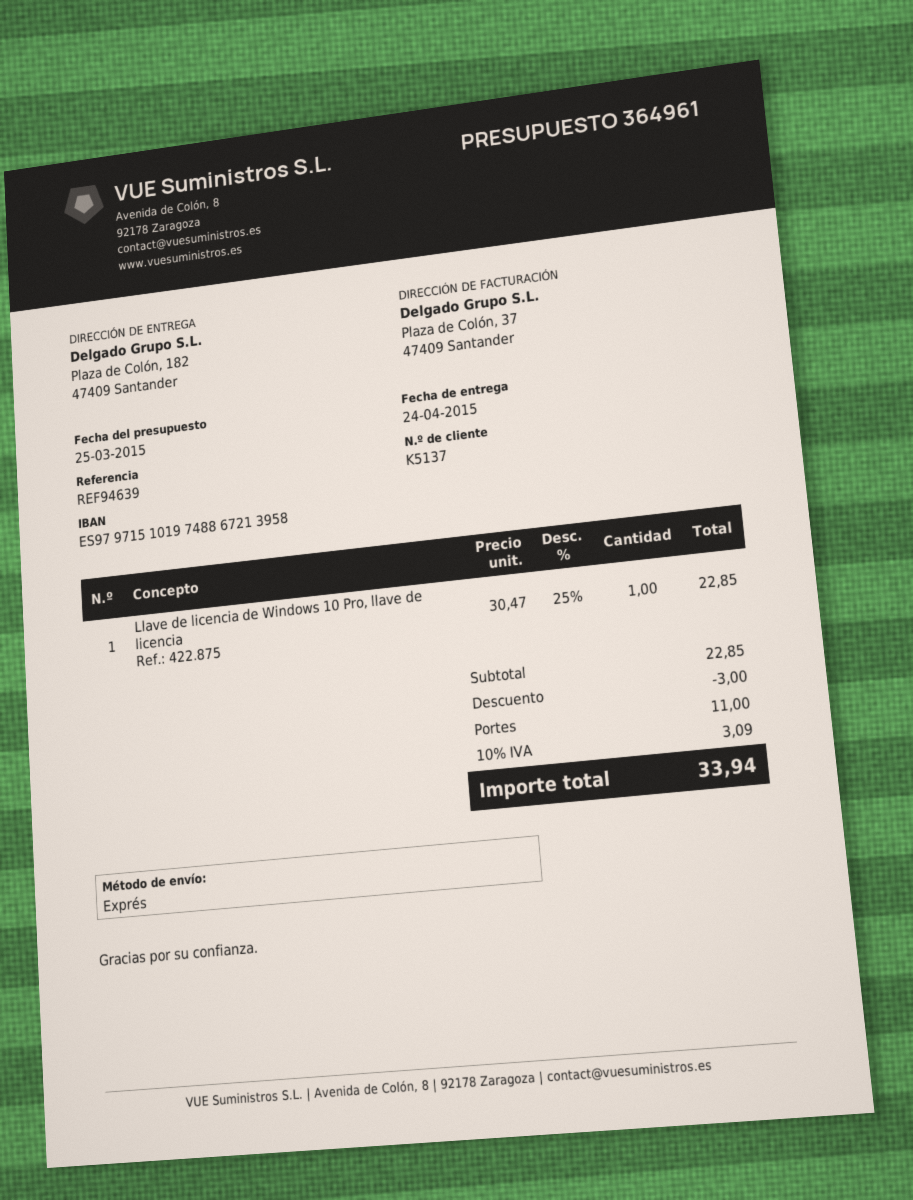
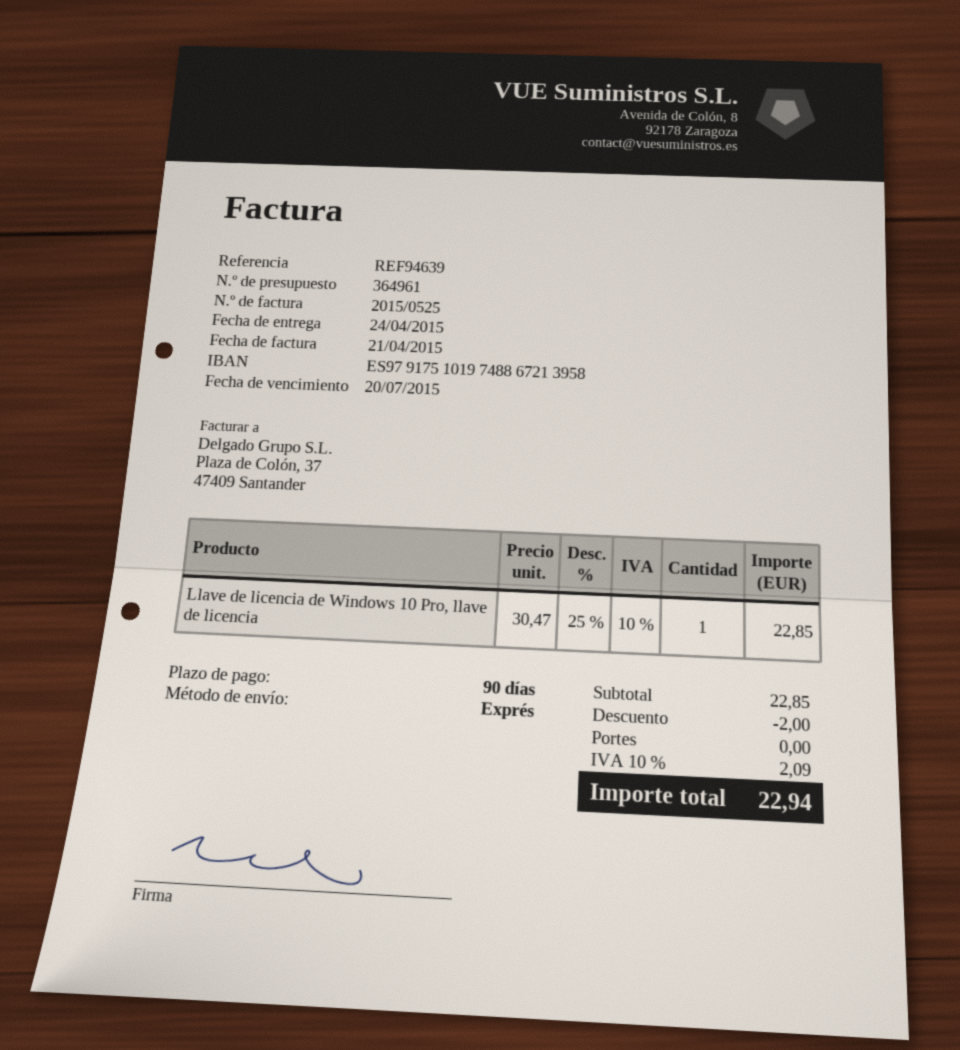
bank account: ES9797151019748867213958 -> ES9791751019748867213958
discount: 3.00 -> 2.00
shipping: 11.00 -> 0.00
tax: 10% = 3.09 -> 10% = 2.09
total: 33.94 -> 22.94

